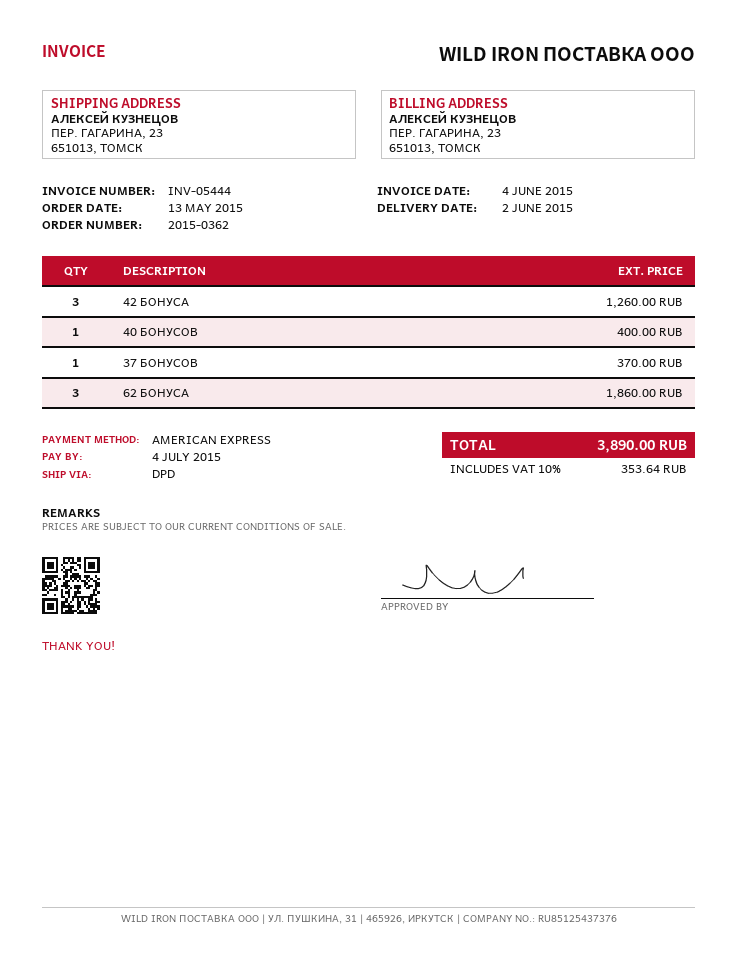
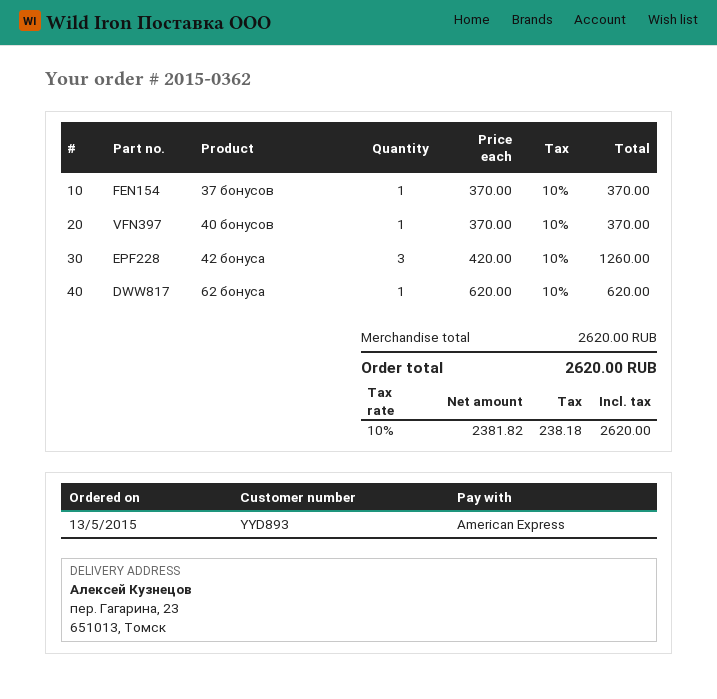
40 БОНУСОВ: 1 for 400.00 -> 1 for 370.00
62 БОНУСА: 3 for 1860.00 -> 1 for 620.00
tax: 10% = 353.64 -> 10% = 238.18
total: 3890.00 -> 2620.00

